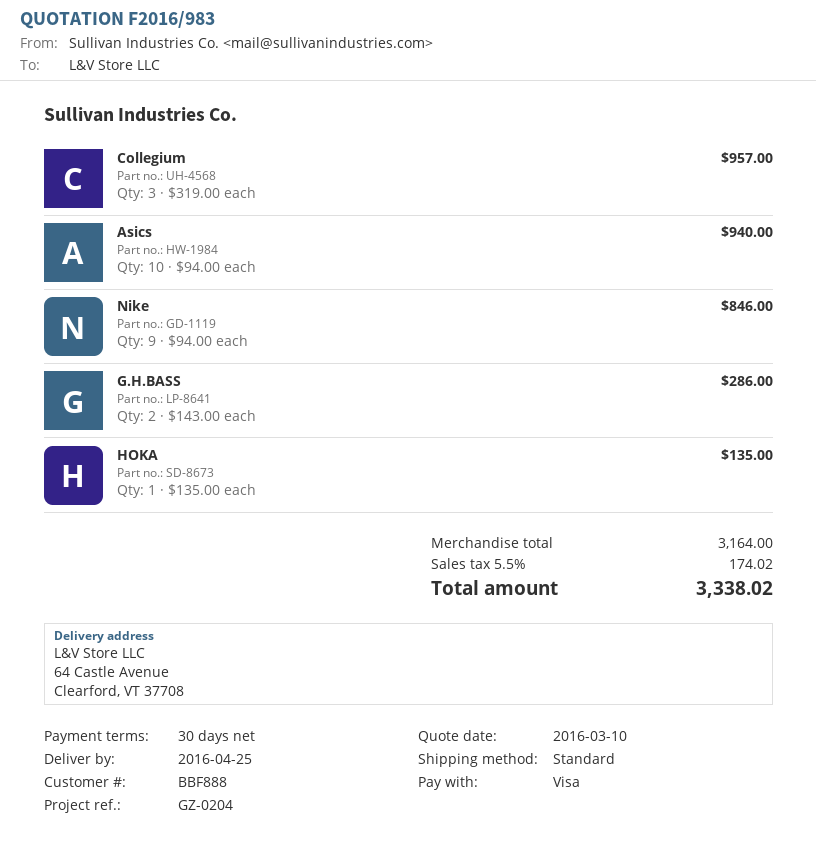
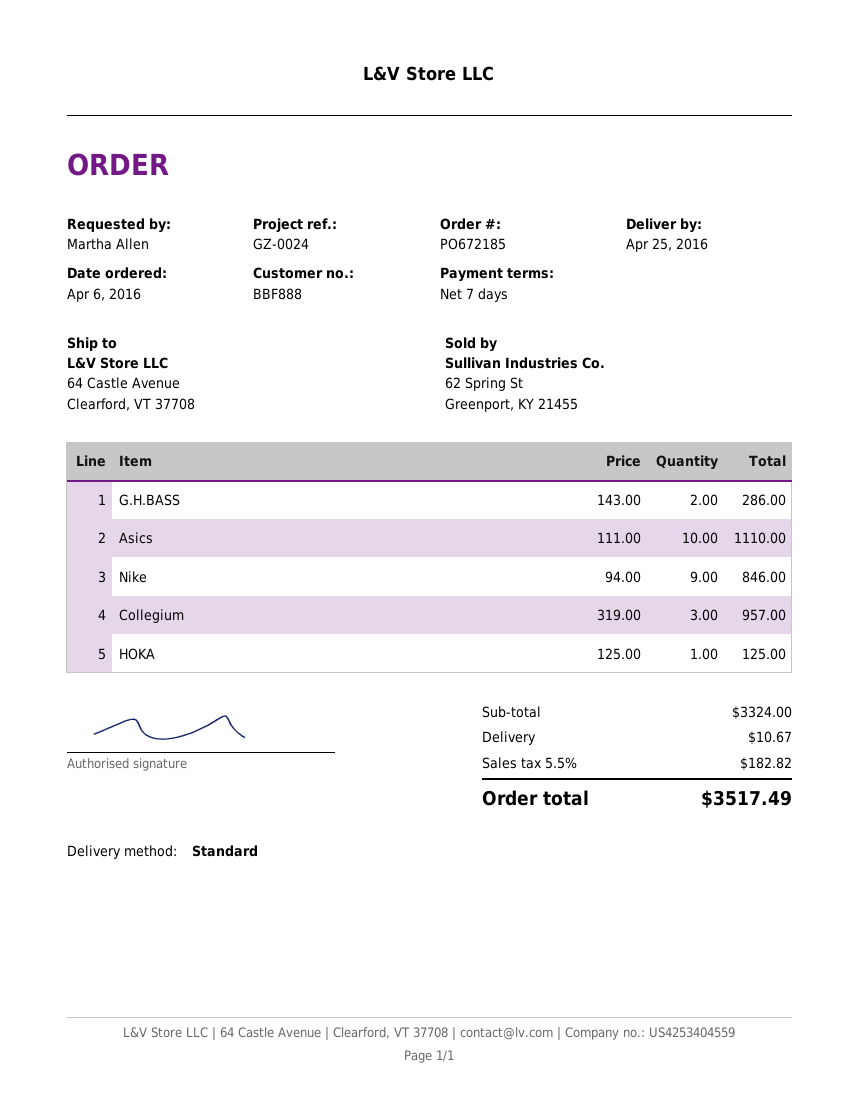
payment terms: 30 days -> 7 days
reference: GZ-0204 -> GZ-0024
Asics: 10 x 94.00 = 940.00 -> 10 x 111.00 = 1110.00
HOKA: 1 x 135.00 = 135.00 -> 1 x 125.00 = 125.00
subtotal: 3164.00 -> 3324.00
shipping: none -> 10.67
tax: 5.5% = 174.02 -> 5.5% = 182.82
total: 3338.02 -> 3517.49

